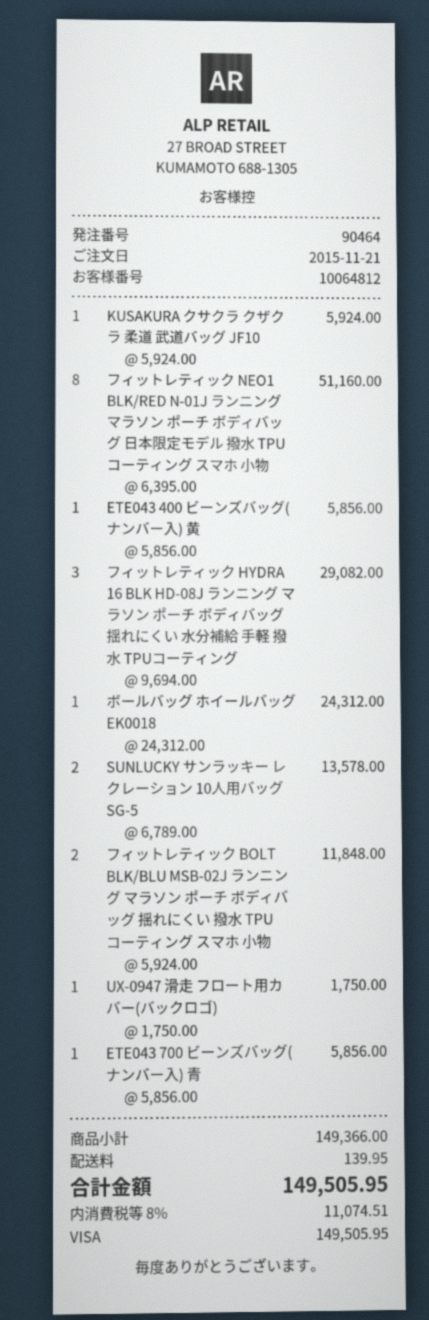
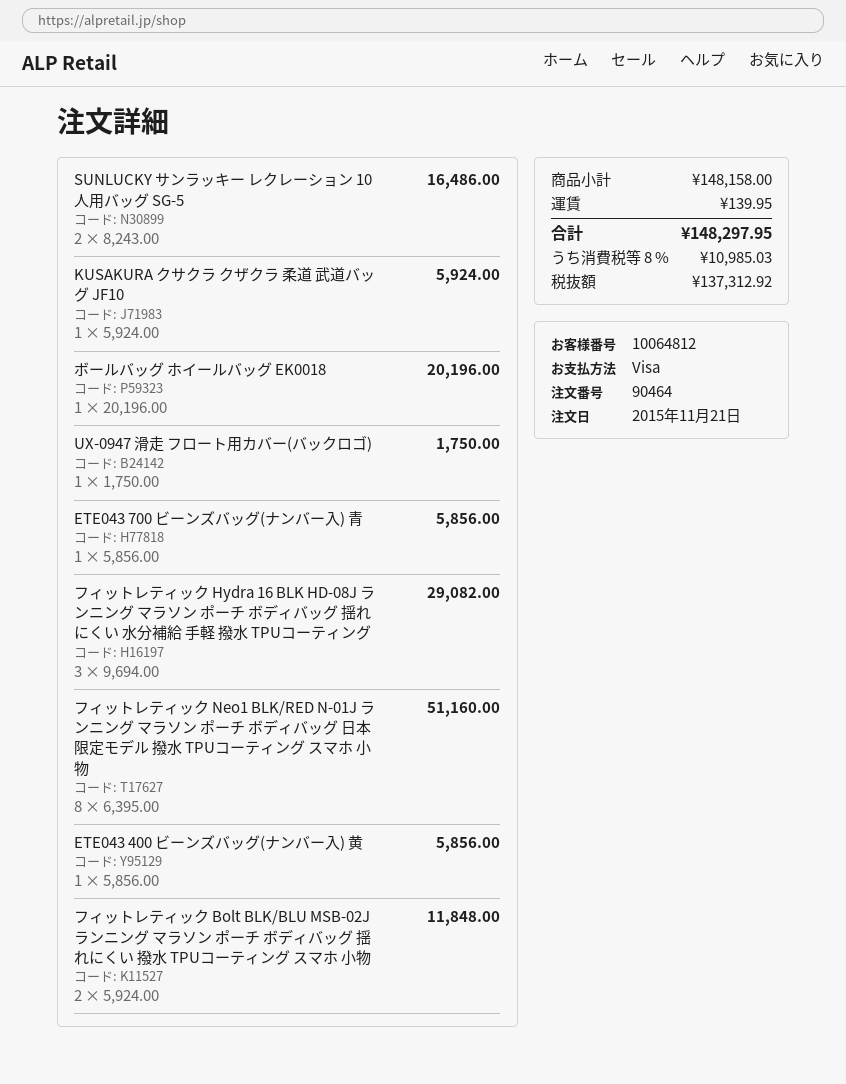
ボールバッグ ホイールバッグ EK0018: 1 x 24312.00 = 24312.00 -> 1 x 20196.00 = 20196.00
SUNLUCKY サンラッキー レクレーション 10人用バッグ SG-5: 2 x 6789.00 = 13578.00 -> 2 x 8243.00 = 16486.00
subtotal: 149366.00 -> 148158.00
tax: 8% = 11074.51 -> 8% = 10985.03
total: 149505.95 -> 148297.95

